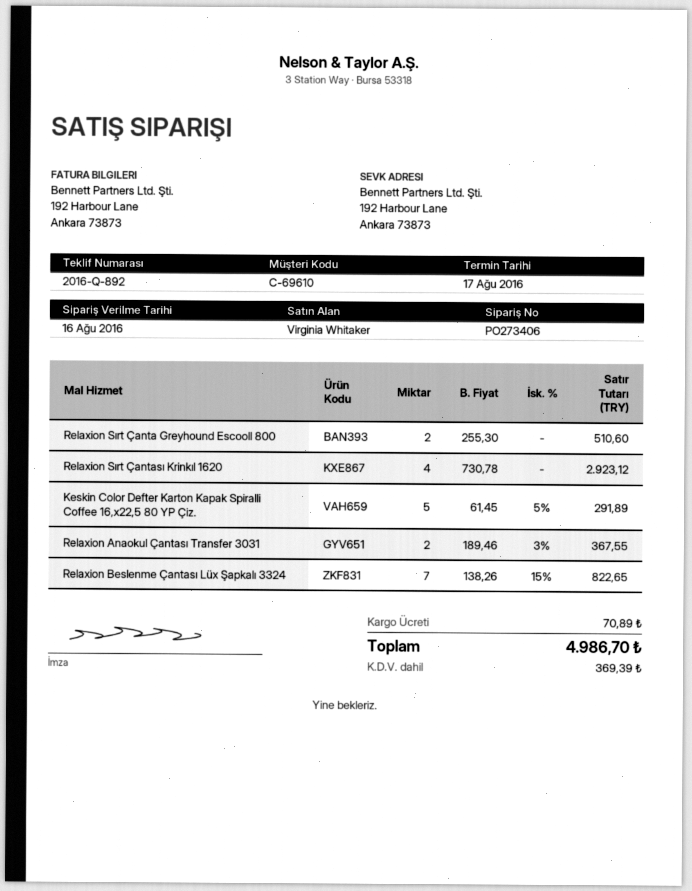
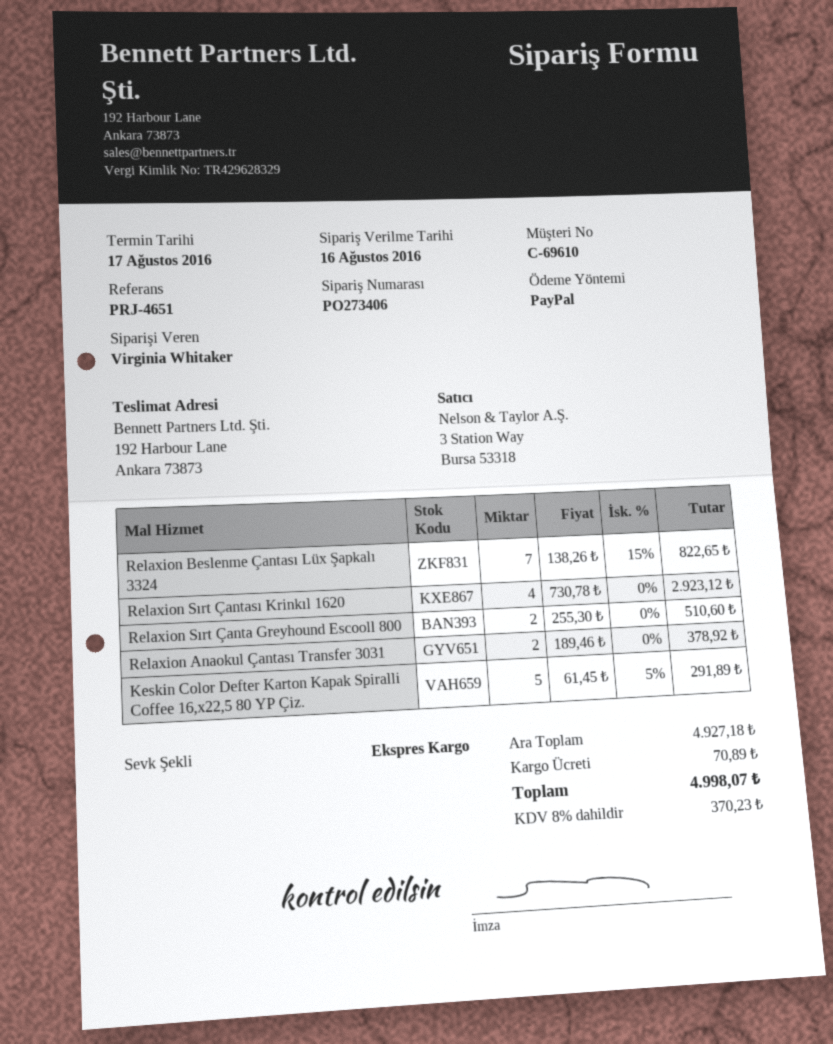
Relaxion Anaokul Çantası Transfer 3031: 2 x 189.46 - 3% = 367.55 -> 2 x 189.46 = 378.92
tax: 369.39 -> 370.23
total: 4986.70 -> 4998.07

